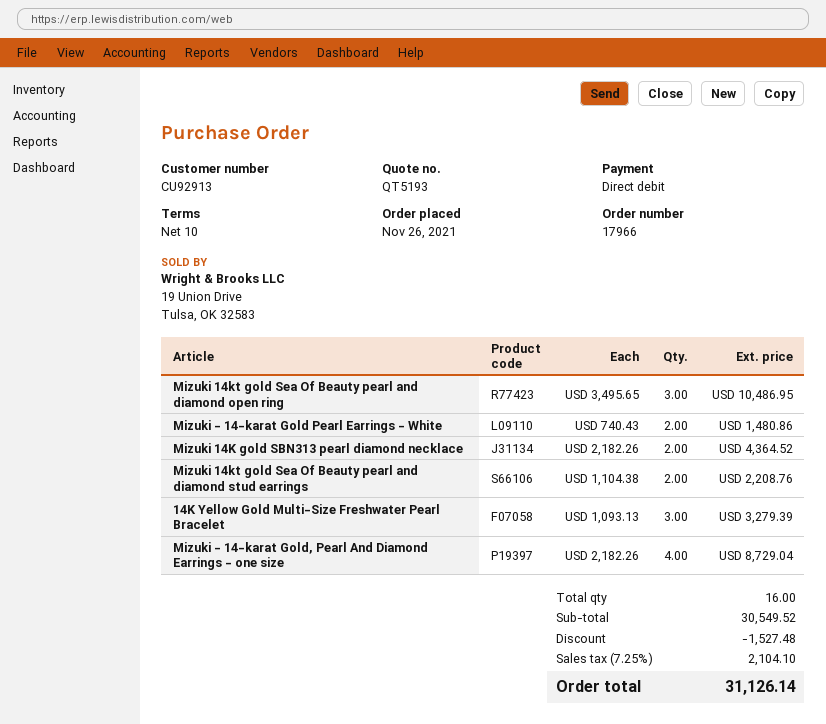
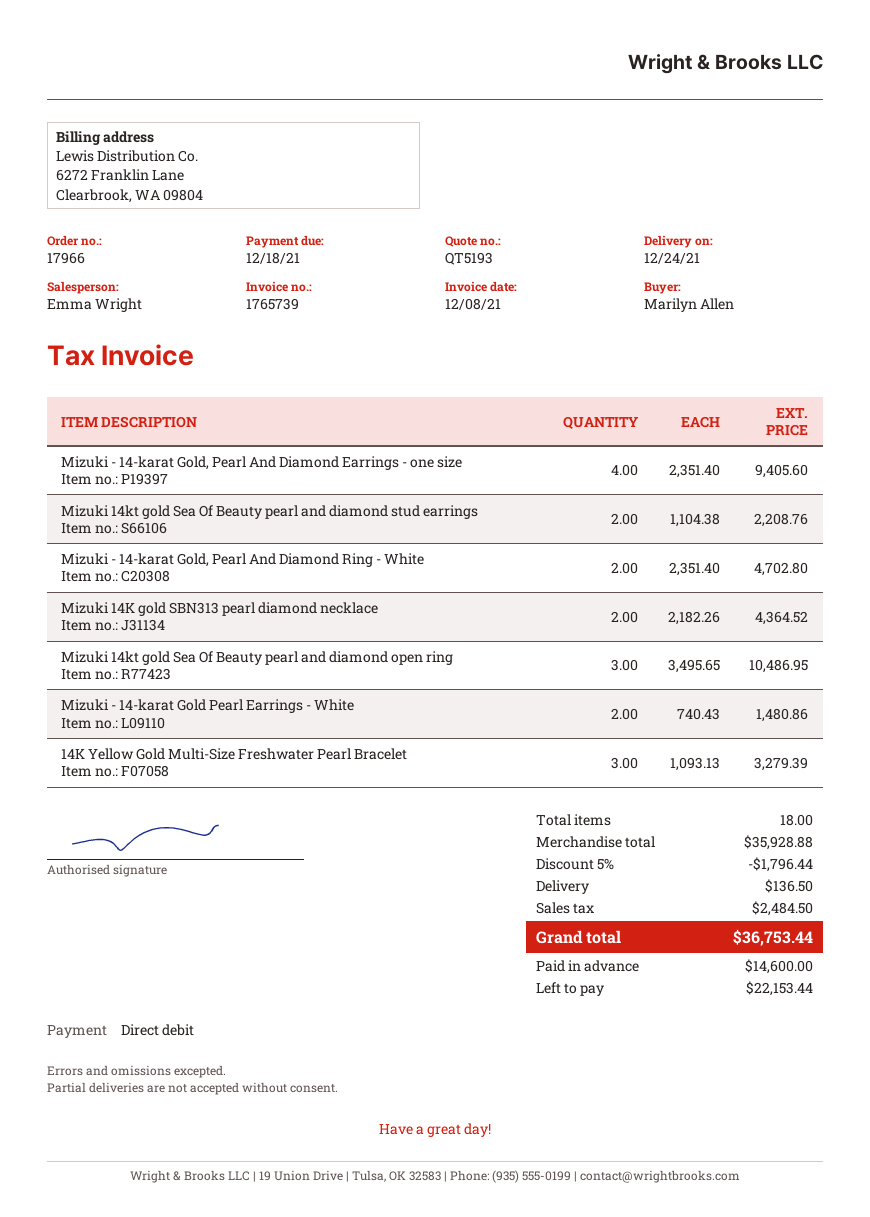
Mizuki - 14-karat Gold, Pearl And Diamond Earrings - one size: 4 x 2182.26 = 8729.04 -> 4 x 2351.40 = 9405.60
Mizuki - 14-karat Gold, Pearl And Diamond Ring - White: none -> 2 x 2351.40 = 4702.80
total quantity: 16 -> 18
subtotal: 30549.52 -> 35928.88
discount: 1527.48 -> 1796.44
shipping: none -> 136.50
tax: 2104.10 -> 2484.50
total: 31126.14 -> 36753.44

